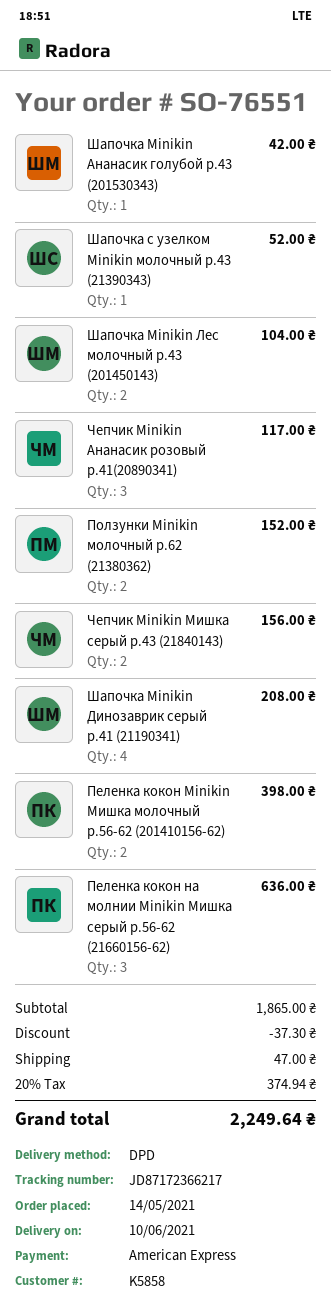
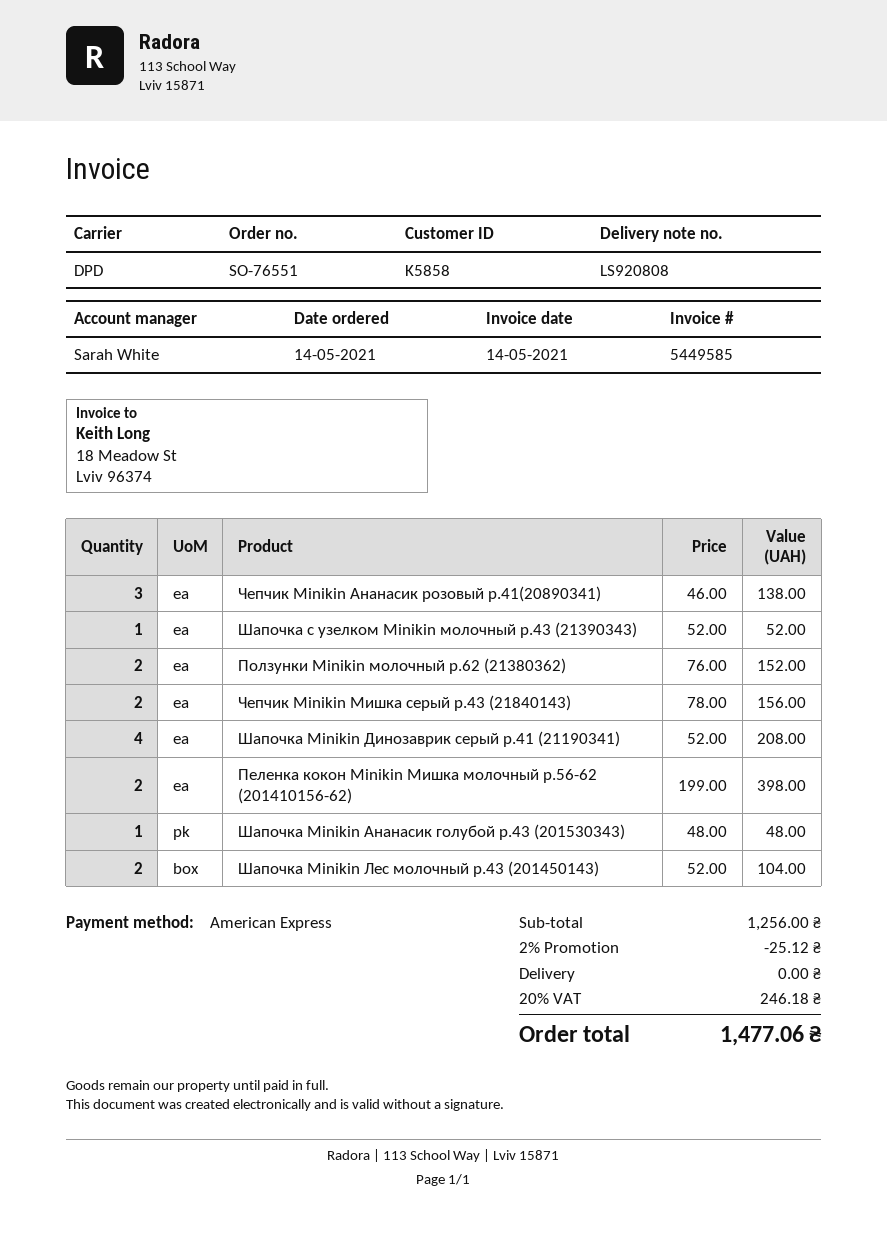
Шапочка Minikin Ананасик голубой р.43 (201530343): 1 for 42.00 -> 1 for 48.00
Чепчик Minikin Ананасик розовый р.41(20890341): 3 for 117.00 -> 3 for 138.00
Пеленка кокон на молнии Minikin Мишка серый р.56-62 (21660156-62): 3 for 636.00 -> none
subtotal: 1865.00 -> 1256.00
discount: 37.30 -> 25.12
shipping: 47.00 -> 0.00
tax: 20% = 374.94 -> 20% = 246.18
total: 2249.64 -> 1477.06

